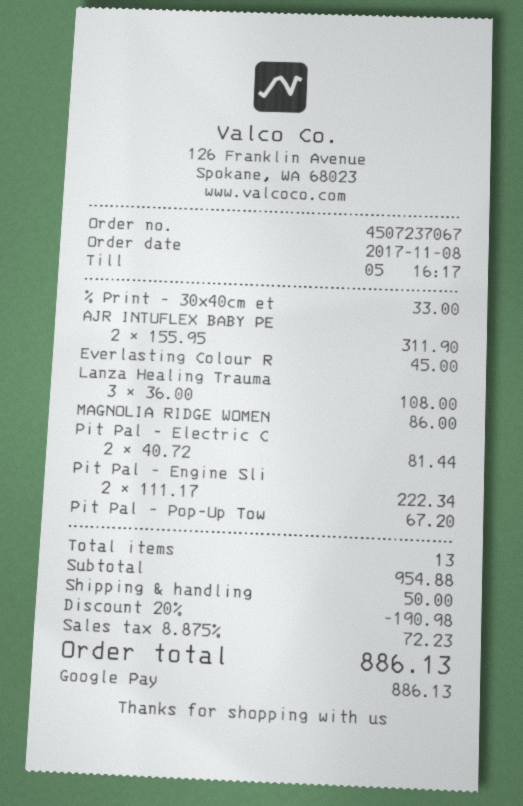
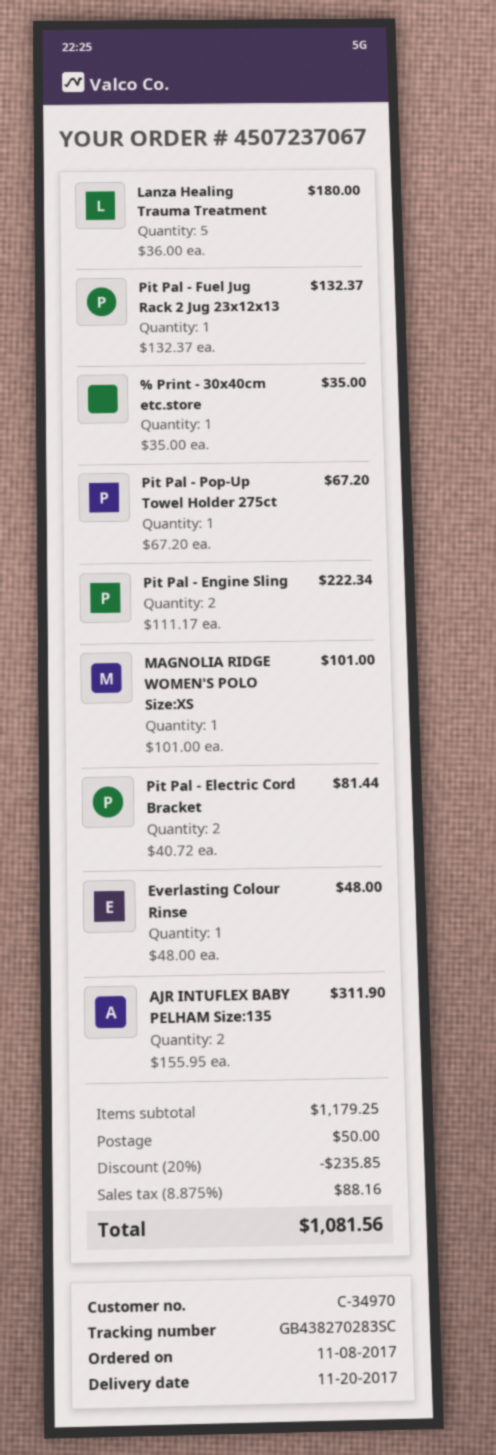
% Print - 30x40cm et: 1 x 33.00 = 33.00 -> 1 x 35.00 = 35.00
Everlasting Colour R: 1 x 45.00 = 45.00 -> 1 x 48.00 = 48.00
Lanza Healing Trauma: 3 x 36.00 = 108.00 -> 5 x 36.00 = 180.00
MAGNOLIA RIDGE WOMEN: 1 x 86.00 = 86.00 -> 1 x 101.00 = 101.00
Pit Pal - Fuel Jug Rack 2 Jug 23x12x13: none -> 1 x 132.37 = 132.37
subtotal: 954.88 -> 1179.25
discount: 20% = 190.98 -> 20% = 235.85
tax: 8.875% = 72.23 -> 8.875% = 88.16
total: 886.13 -> 1081.56

